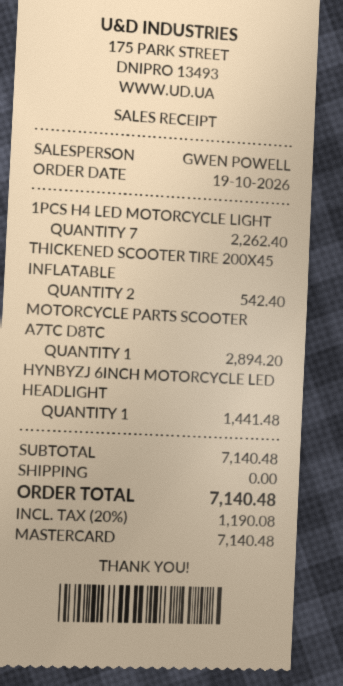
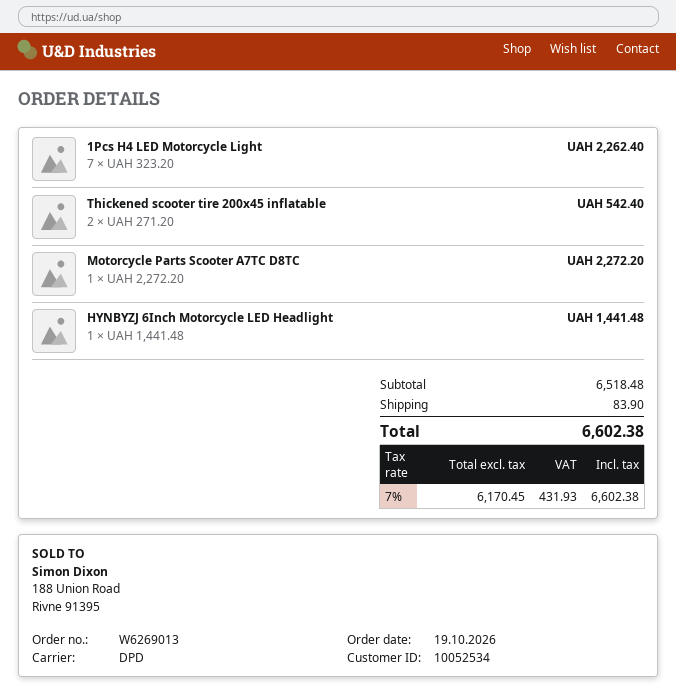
MOTORCYCLE PARTS SCOOTER A7TC D8TC: 1 for 2894.20 -> 1 for 2272.20
subtotal: 7140.48 -> 6518.48
shipping: 0.00 -> 83.90
tax: 20% = 1190.08 -> 7% = 431.93
total: 7140.48 -> 6602.38

